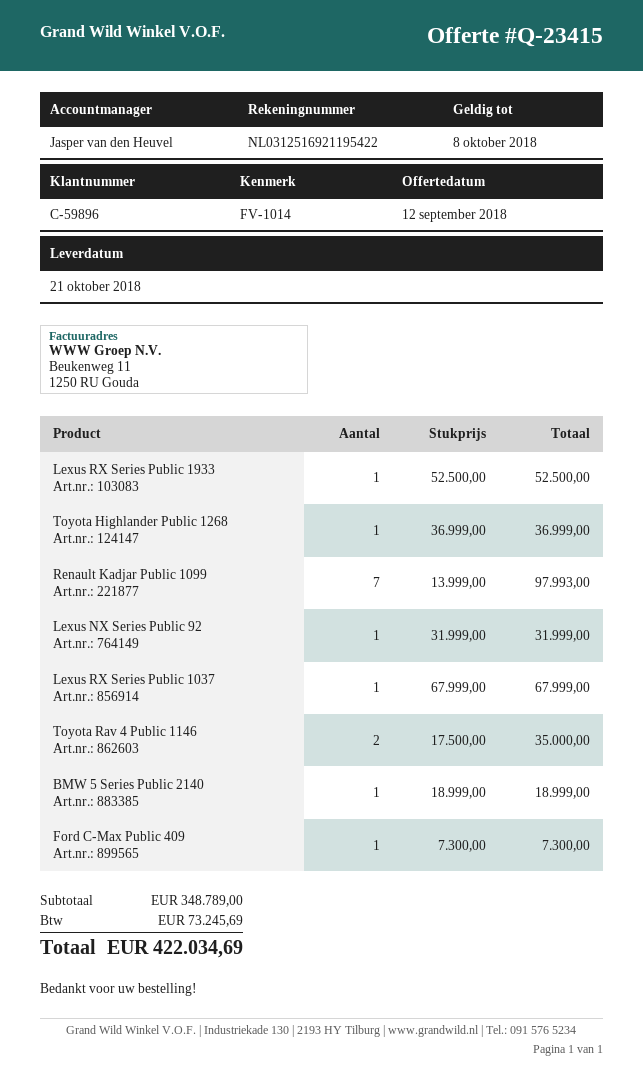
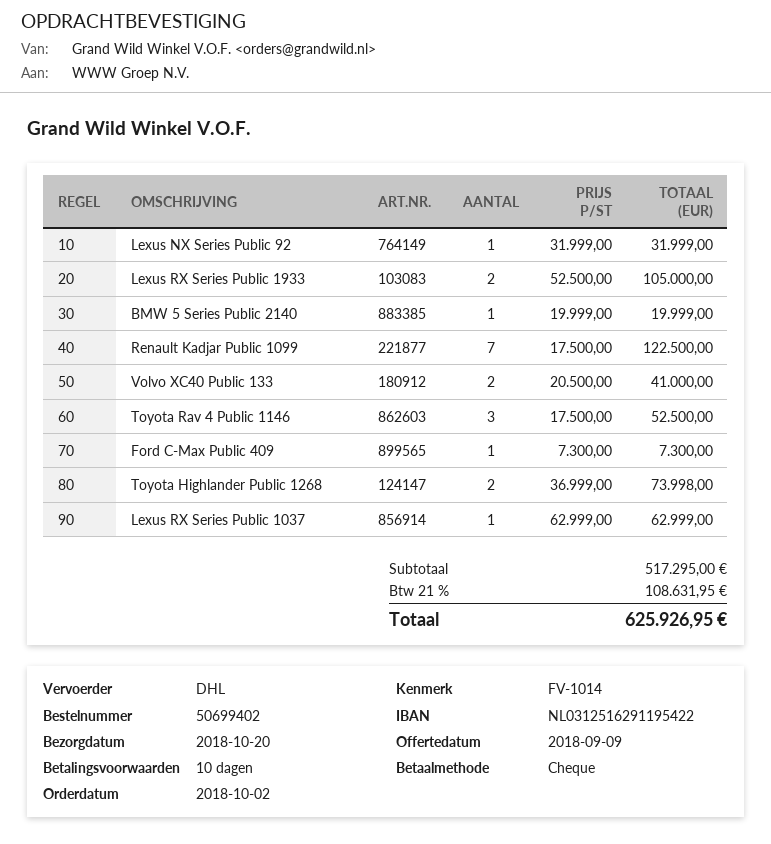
quote date: 2018-09-12 -> 2018-09-09
delivery date: 2018-10-21 -> 2018-10-20
bank account: NL0312516921195422 -> NL0312516291195422
Lexus RX Series Public 1933: 1 x 52500.00 = 52500.00 -> 2 x 52500.00 = 105000.00
Toyota Highlander Public 1268: 1 x 36999.00 = 36999.00 -> 2 x 36999.00 = 73998.00
Renault Kadjar Public 1099: 7 x 13999.00 = 97993.00 -> 7 x 17500.00 = 122500.00
Lexus RX Series Public 1037: 1 x 67999.00 = 67999.00 -> 1 x 62999.00 = 62999.00
Toyota Rav 4 Public 1146: 2 x 17500.00 = 35000.00 -> 3 x 17500.00 = 52500.00
BMW 5 Series Public 2140: 1 x 18999.00 = 18999.00 -> 1 x 19999.00 = 19999.00
Volvo XC40 Public 133: none -> 2 x 20500.00 = 41000.00
subtotal: 348789.00 -> 517295.00
tax: 73245.69 -> 108631.95
total: 422034.69 -> 625926.95

